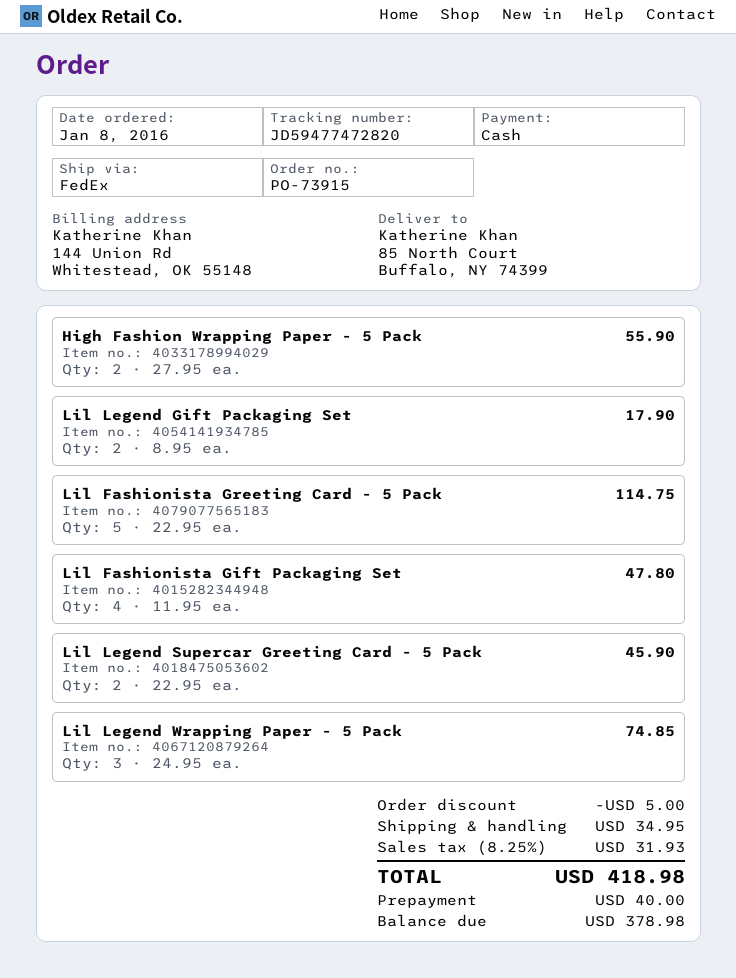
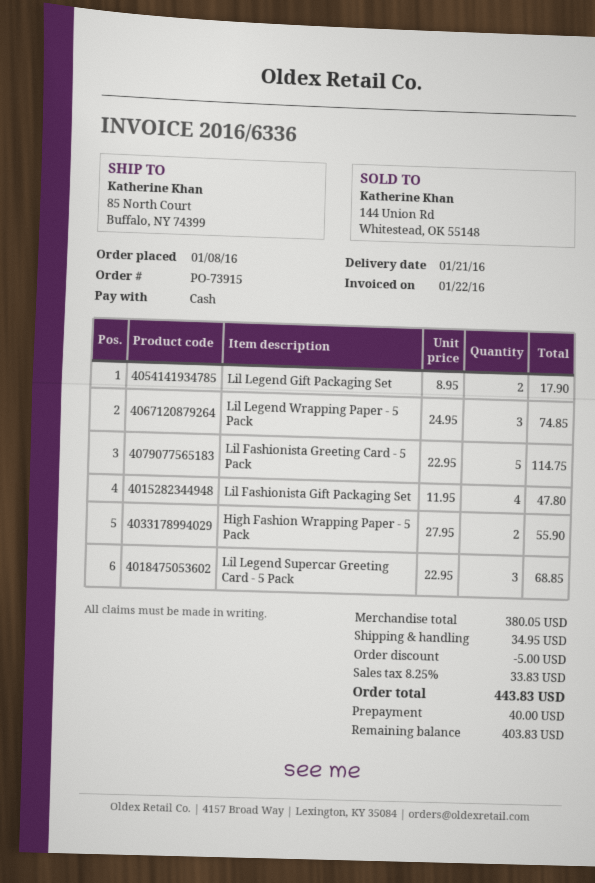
Lil Legend Supercar Greeting Card - 5 Pack: 2 x 22.95 = 45.90 -> 3 x 22.95 = 68.85
tax: 8.25% = 31.93 -> 8.25% = 33.83
total: 418.98 -> 443.83
balance: 378.98 -> 403.83

